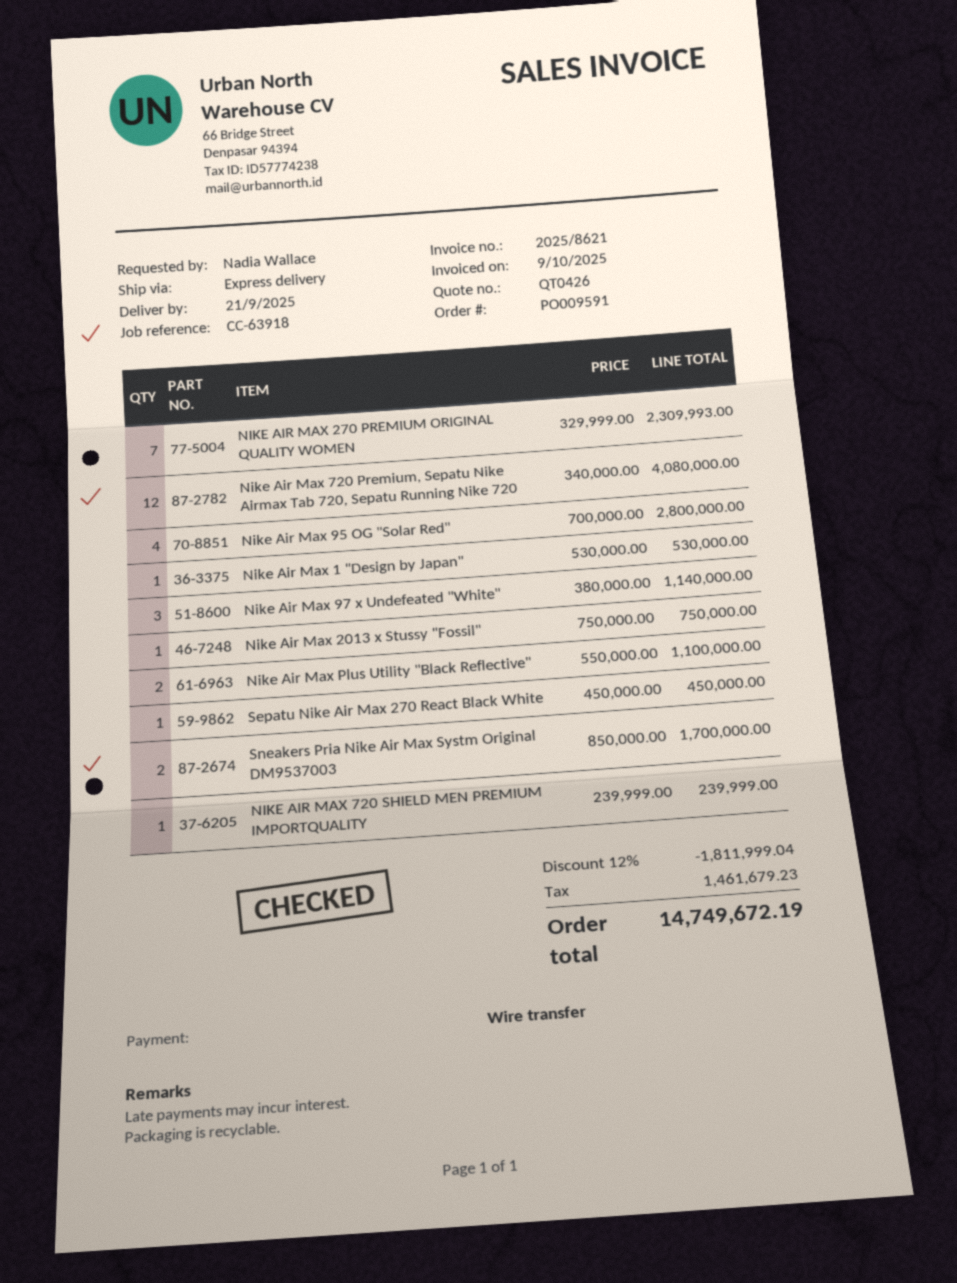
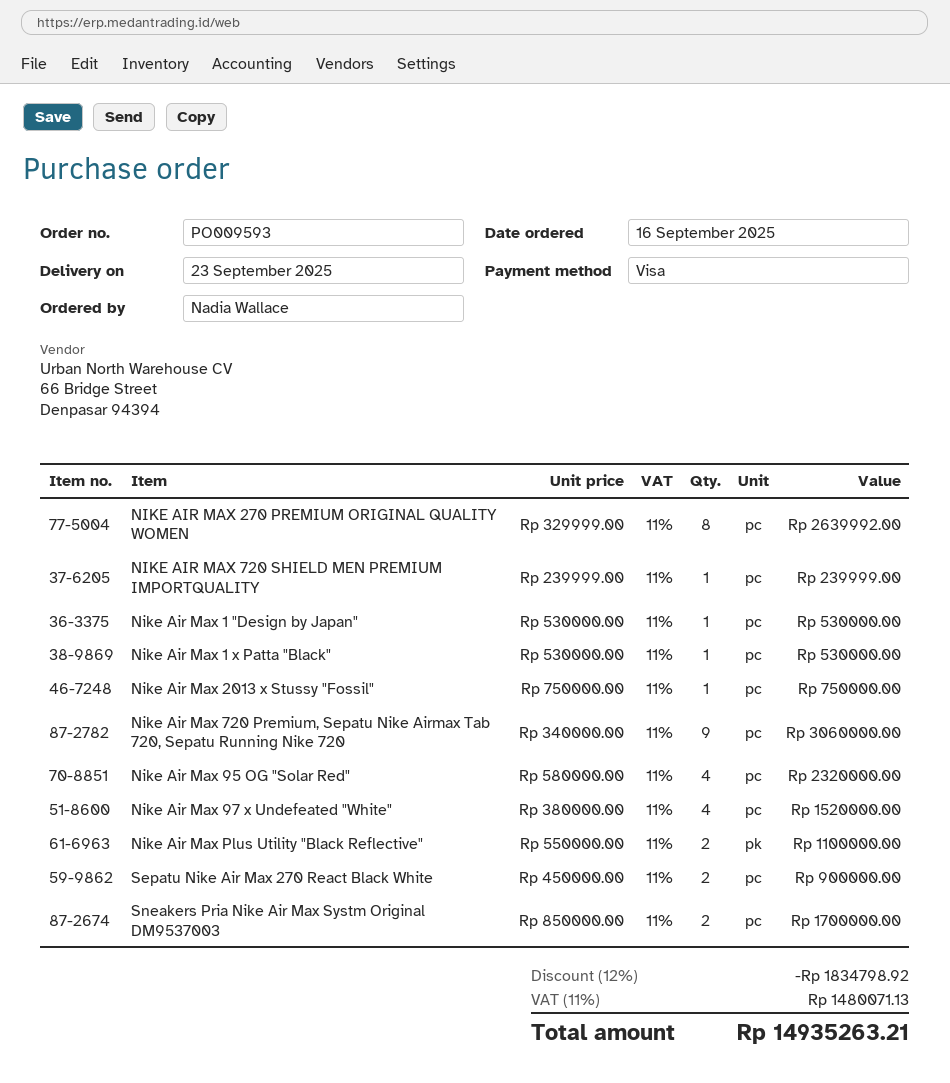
order number: PO009591 -> PO009593
delivery date: 2025-09-21 -> 2025-09-23
payment method: bank transfer -> Visa
NIKE AIR MAX 270 PREMIUM ORIGINAL QUALITY WOMEN: 7 x 329999.00 = 2309993.00 -> 8 x 329999.00 = 2639992.00
Nike Air Max 720 Premium, Sepatu Nike Airmax Tab 720, Sepatu Running Nike 720: 12 x 340000.00 = 4080000.00 -> 9 x 340000.00 = 3060000.00
Nike Air Max 95 OG "Solar Red": 4 x 700000.00 = 2800000.00 -> 4 x 580000.00 = 2320000.00
Nike Air Max 97 x Undefeated "White": 3 x 380000.00 = 1140000.00 -> 4 x 380000.00 = 1520000.00
Sepatu Nike Air Max 270 React Black White: 1 x 450000.00 = 450000.00 -> 2 x 450000.00 = 900000.00
Nike Air Max 1 x Patta "Black": none -> 1 x 530000.00 = 530000.00
discount: 12% = 1811999.04 -> 12% = 1834798.92
tax: 1461679.23 -> 1480071.13
total: 14749672.19 -> 14935263.21

